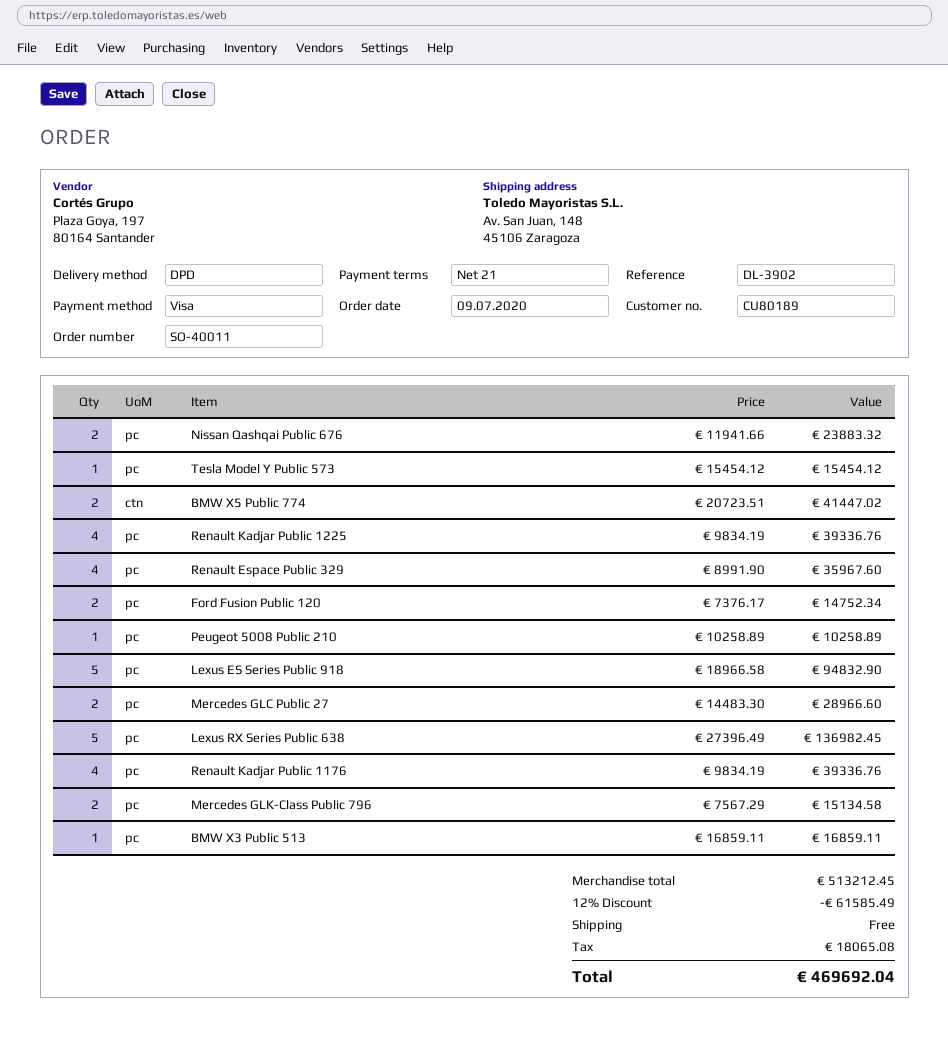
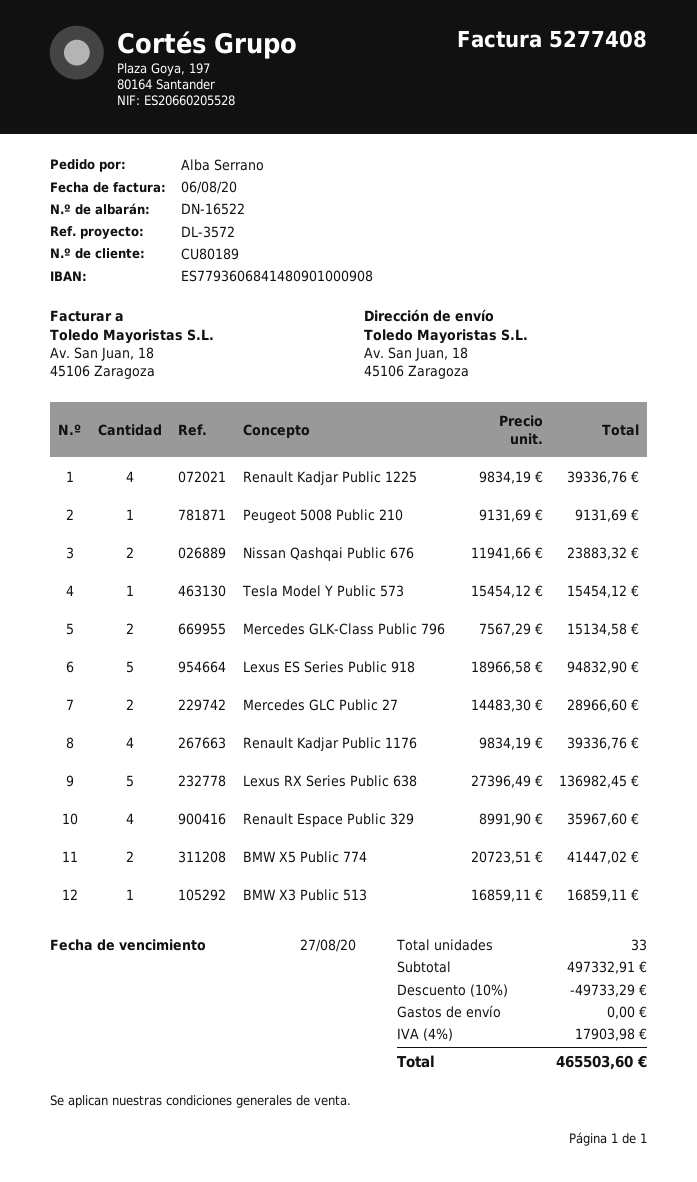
reference: DL-3902 -> DL-3572
ship to: Av. San Juan, 148, 45106 Zaragoza -> Av. San Juan, 18, 45106 Zaragoza
Ford Fusion Public 120: 2 x 7376.17 = 14752.34 -> none
Peugeot 5008 Public 210: 1 x 10258.89 = 10258.89 -> 1 x 9131.69 = 9131.69
subtotal: 513212.45 -> 497332.91
discount: 12% = 61585.49 -> 10% = 49733.29
tax: 18065.08 -> 17903.98
total: 469692.04 -> 465503.60

